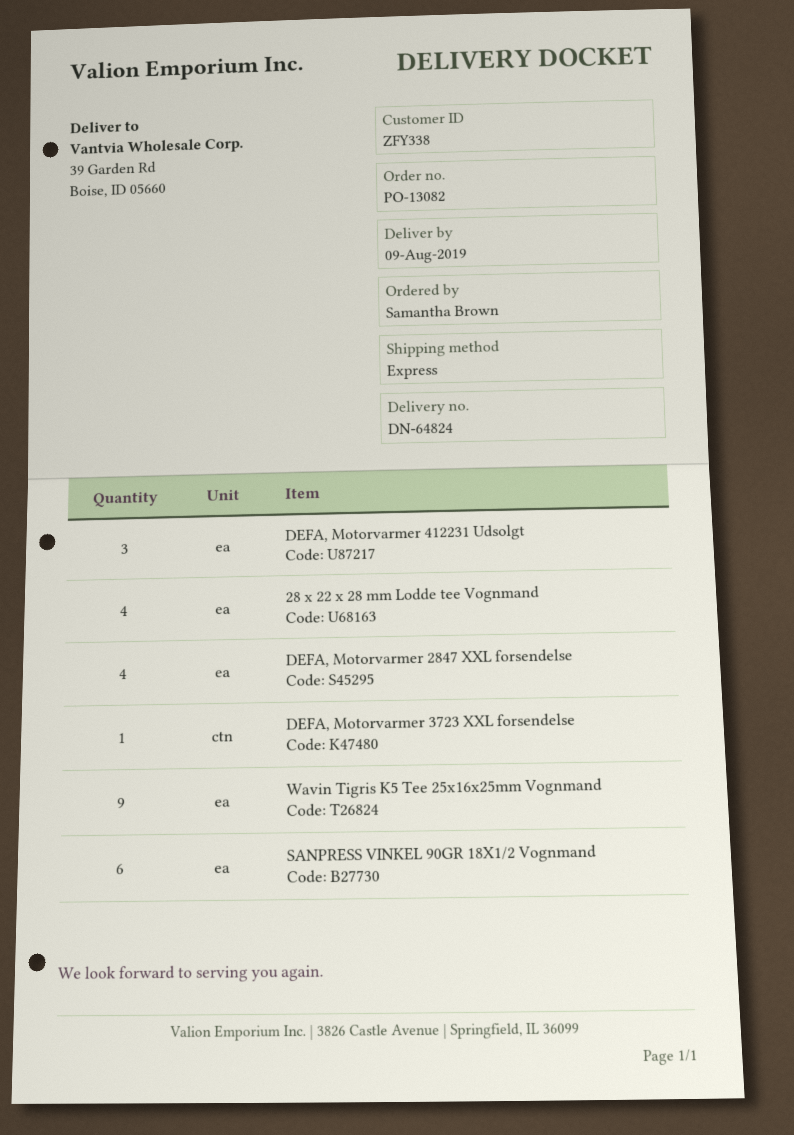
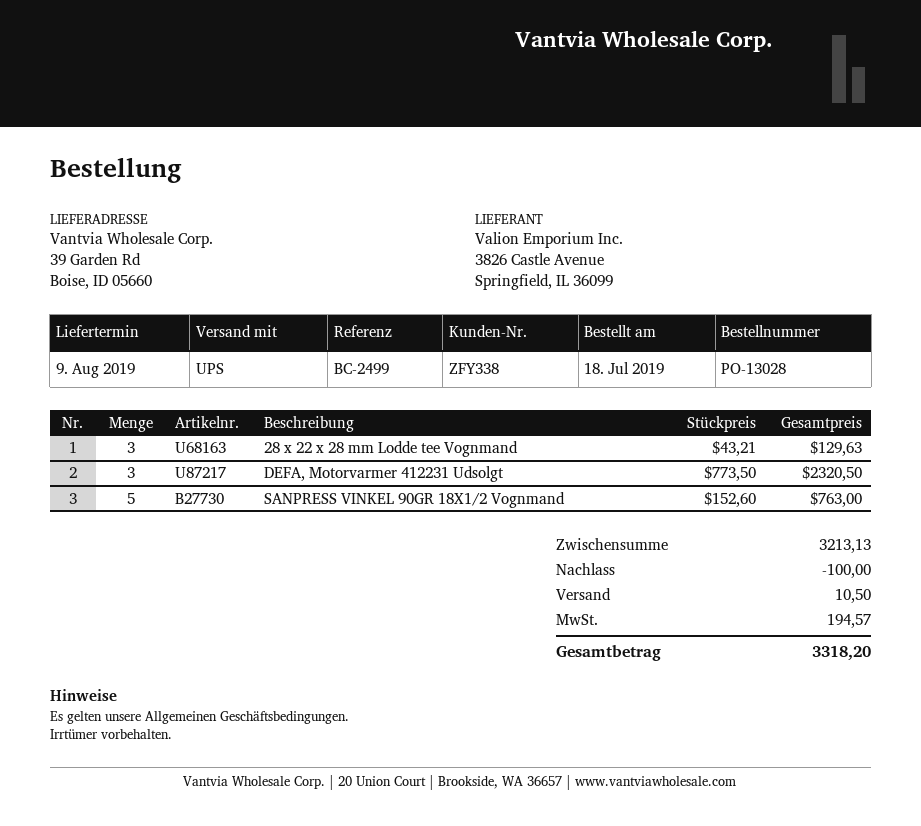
order number: PO-13082 -> PO-13028
shipping method: express -> UPS
28 x 22 x 28 mm Lodde tee Vognmand: 4 -> 3
DEFA, Motorvarmer 2847 XXL forsendelse: 4 -> none
DEFA, Motorvarmer 3723 XXL forsendelse: 1 -> none
Wavin Tigris K5 Tee 25x16x25mm Vognmand: 9 -> none
SANPRESS VINKEL 90GR 18X1/2 Vognmand: 6 -> 5

